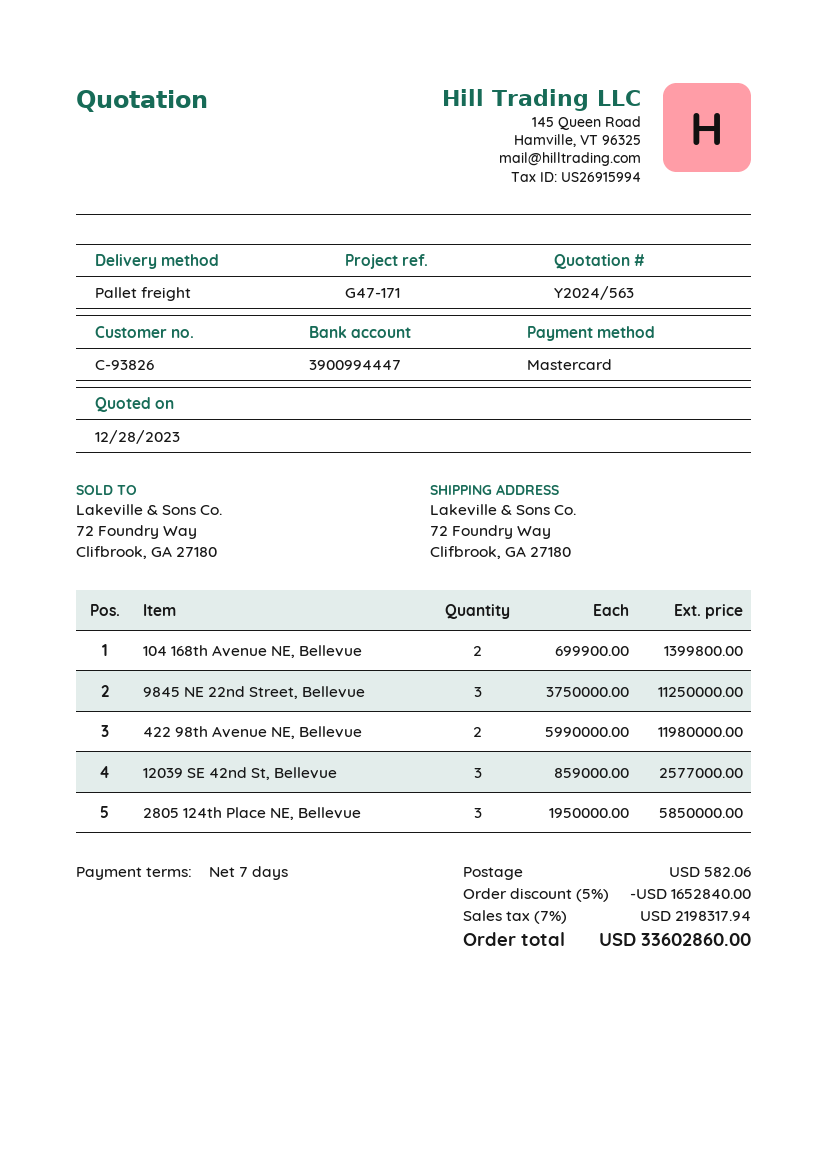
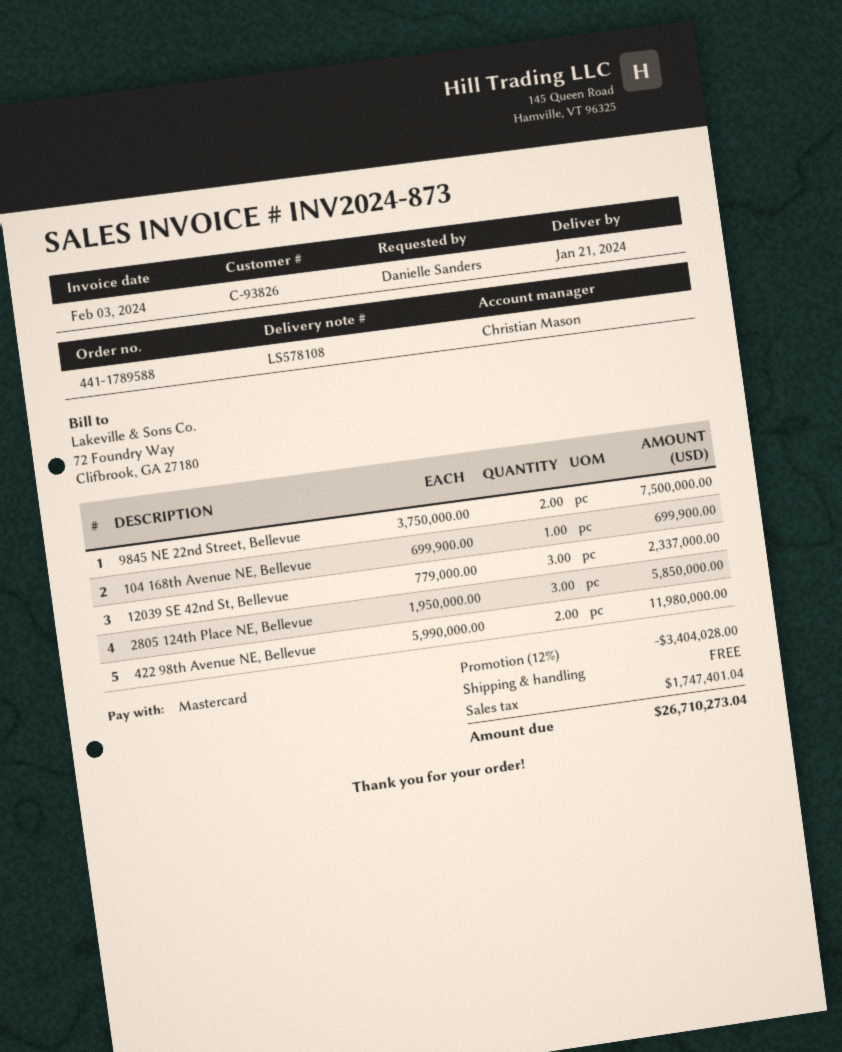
104 168th Avenue NE, Bellevue: 2 x 699900.00 = 1399800.00 -> 1 x 699900.00 = 699900.00
9845 NE 22nd Street, Bellevue: 3 x 3750000.00 = 11250000.00 -> 2 x 3750000.00 = 7500000.00
12039 SE 42nd St, Bellevue: 3 x 859000.00 = 2577000.00 -> 3 x 779000.00 = 2337000.00
discount: 5% = 1652840.00 -> 12% = 3404028.00
shipping: 582.06 -> 0.00
tax: 2198317.94 -> 1747401.04
total: 33602860.00 -> 26710273.04

